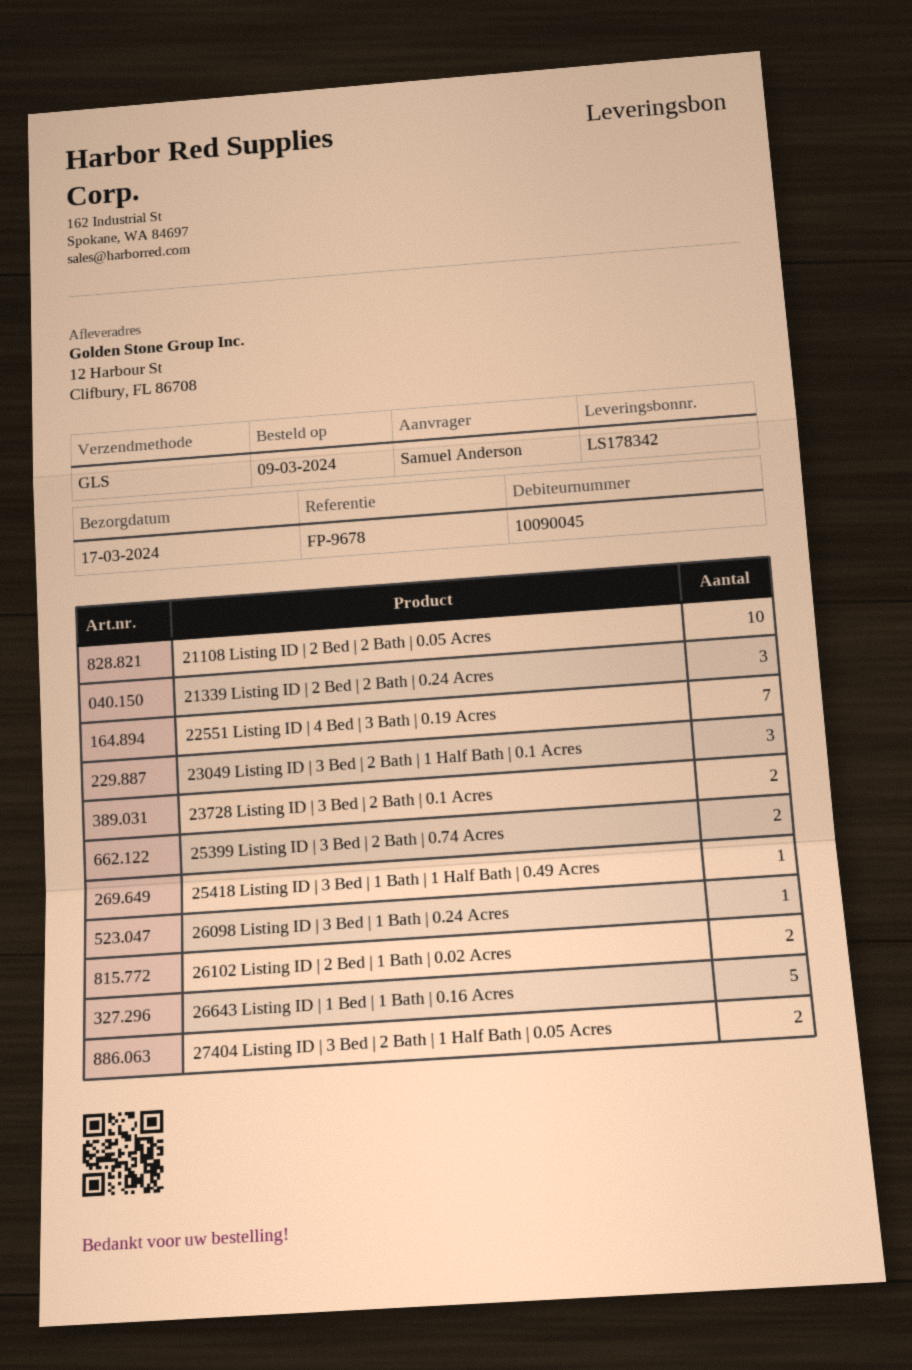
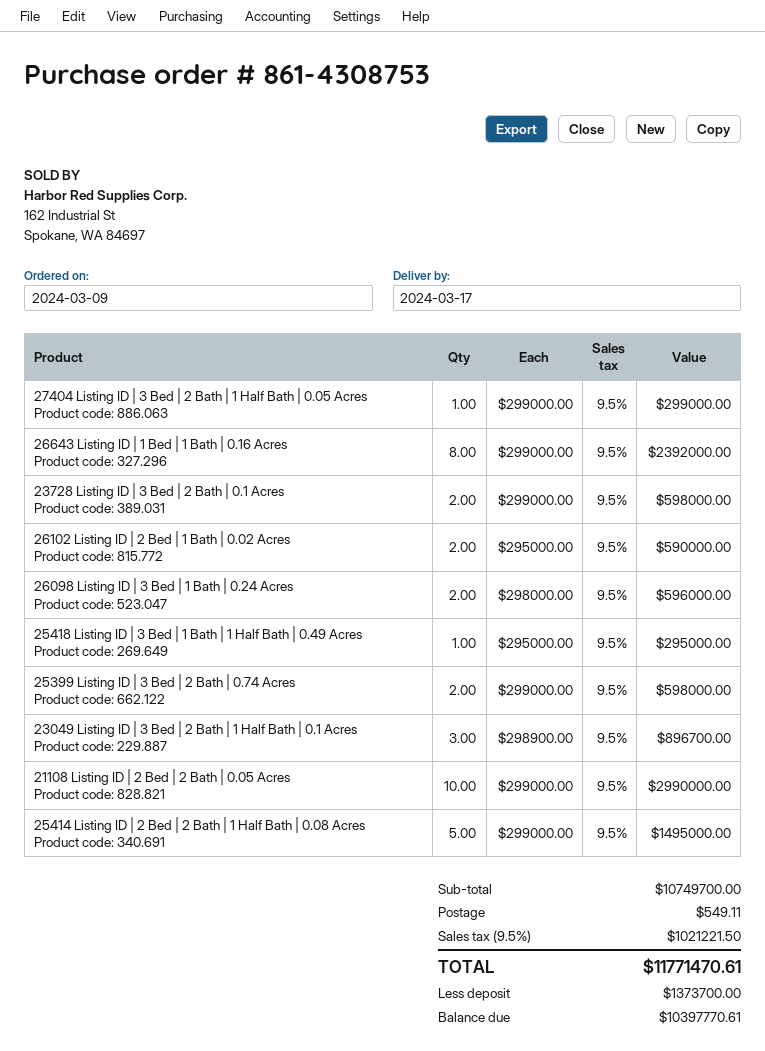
21339 Listing ID | 2 Bed | 2 Bath | 0.24 Acres: 3 -> none
22551 Listing ID | 4 Bed | 3 Bath | 0.19 Acres: 7 -> none
26098 Listing ID | 3 Bed | 1 Bath | 0.24 Acres: 1 -> 2
26643 Listing ID | 1 Bed | 1 Bath | 0.16 Acres: 5 -> 8
27404 Listing ID | 3 Bed | 2 Bath | 1 Half Bath | 0.05 Acres: 2 -> 1
25414 Listing ID | 2 Bed | 2 Bath | 1 Half Bath | 0.08 Acres: none -> 5

